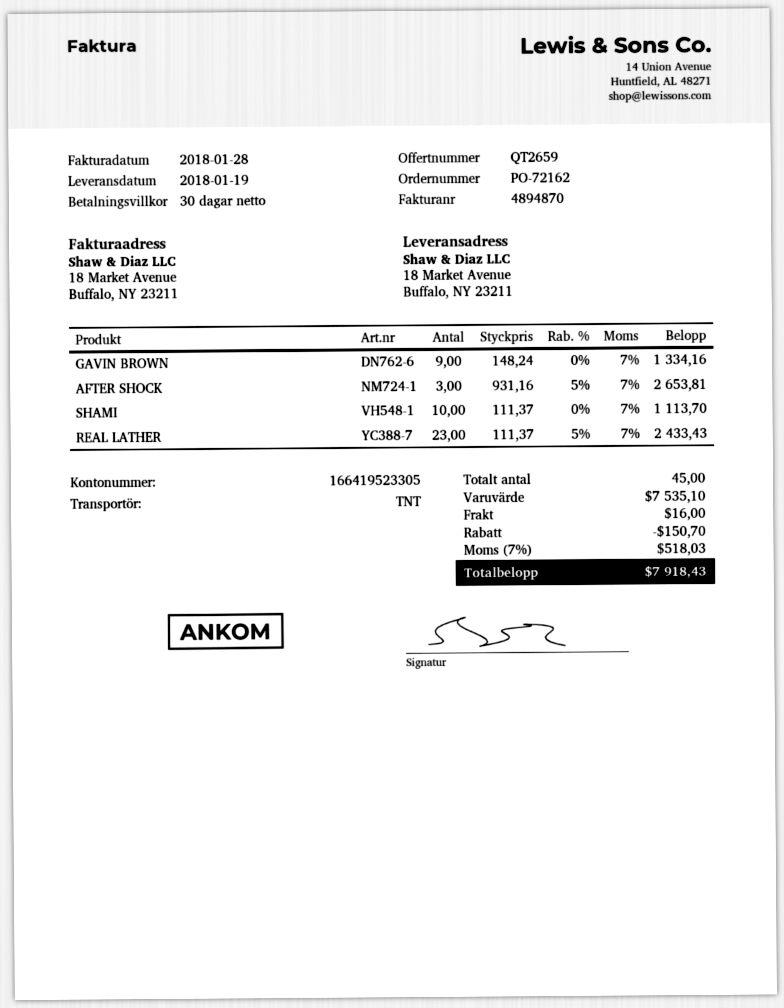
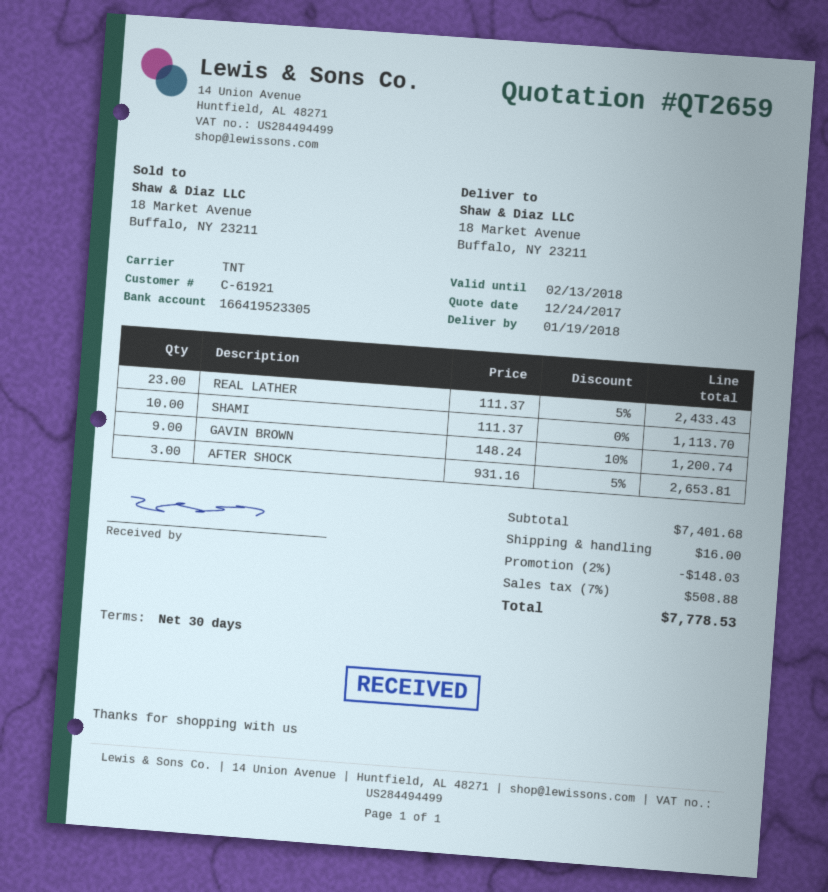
GAVIN BROWN: 9 x 148.24 = 1334.16 -> 9 x 148.24 - 10% = 1200.74
subtotal: 7535.10 -> 7401.68
discount: 150.70 -> 148.03
tax: 7% = 518.03 -> 7% = 508.88
total: 7918.43 -> 7778.53

